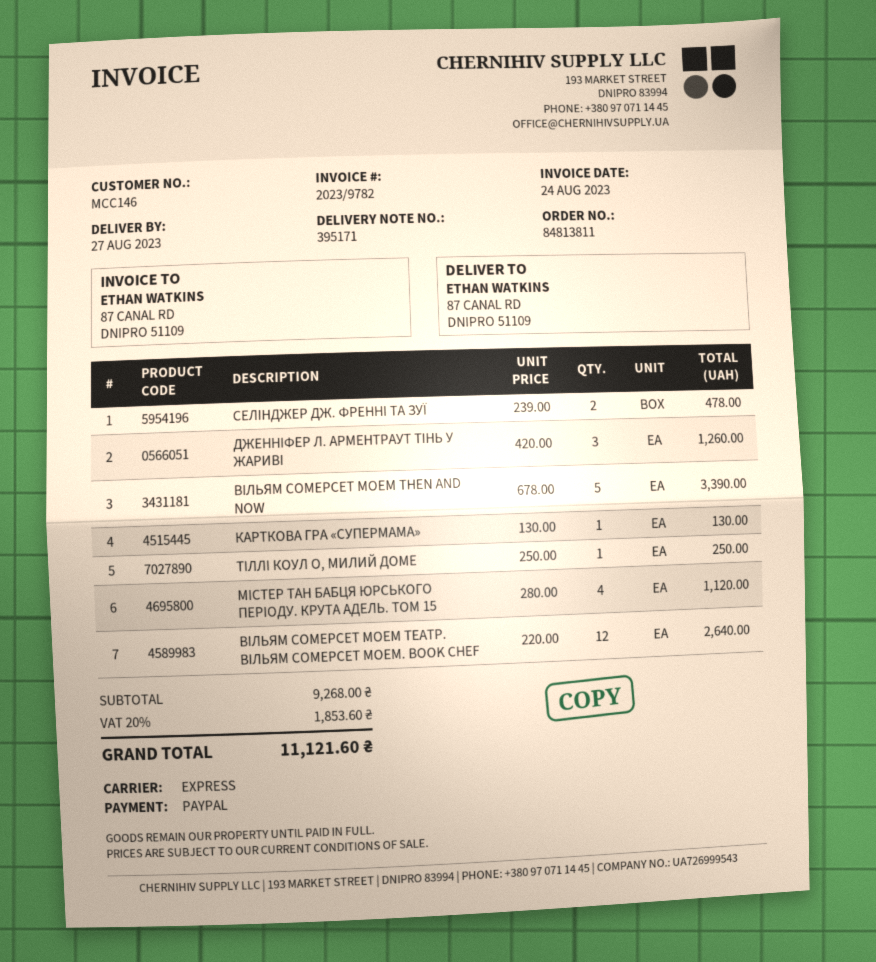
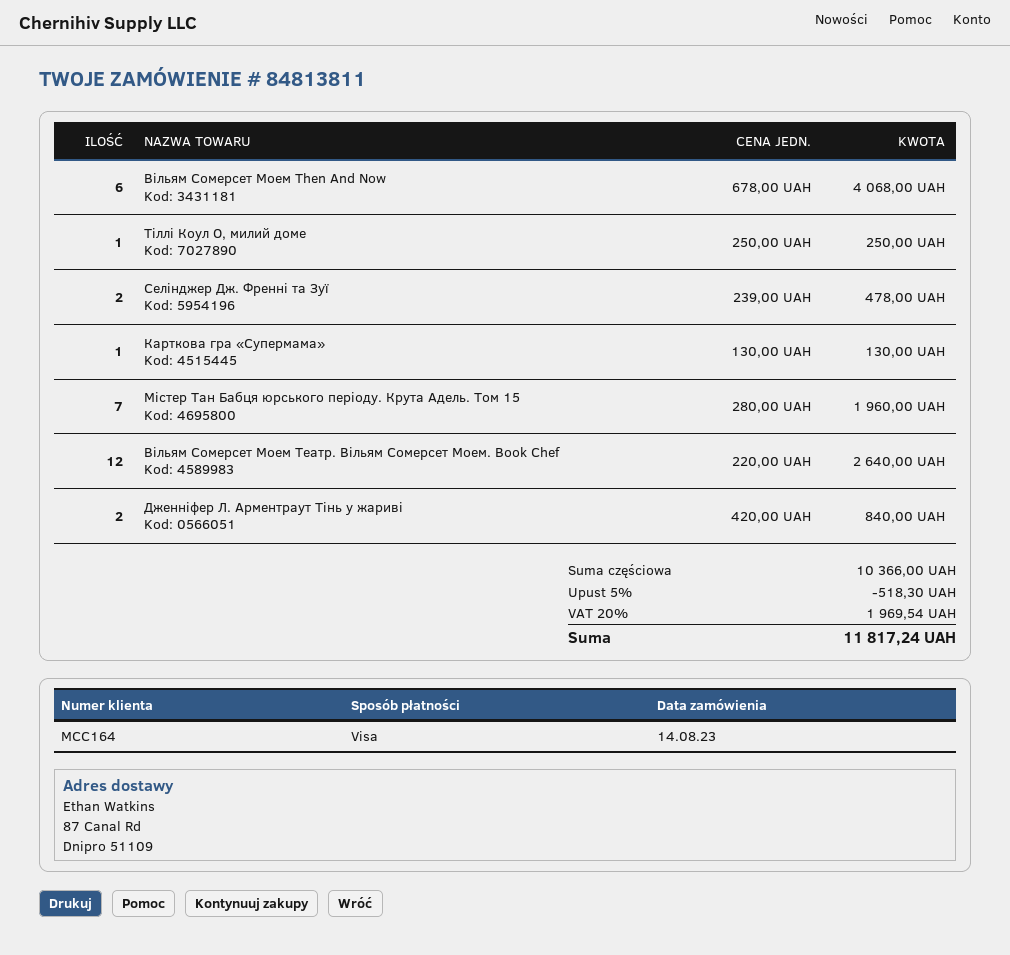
customer number: MCC146 -> MCC164
payment method: PayPal -> Visa
ДЖЕННІФЕР Л. АРМЕНТРАУТ ТІНЬ У ЖАРИВІ: 3 x 420.00 = 1260.00 -> 2 x 420.00 = 840.00
ВІЛЬЯМ СОМЕРСЕТ МОЕМ THEN AND NOW: 5 x 678.00 = 3390.00 -> 6 x 678.00 = 4068.00
МІСТЕР ТАН БАБЦЯ ЮРСЬКОГО ПЕРІОДУ. КРУТА АДЕЛЬ. ТОМ 15: 4 x 280.00 = 1120.00 -> 7 x 280.00 = 1960.00
subtotal: 9268.00 -> 10366.00
discount: none -> 5% = 518.30
tax: 20% = 1853.60 -> 20% = 1969.54
total: 11121.60 -> 11817.24

